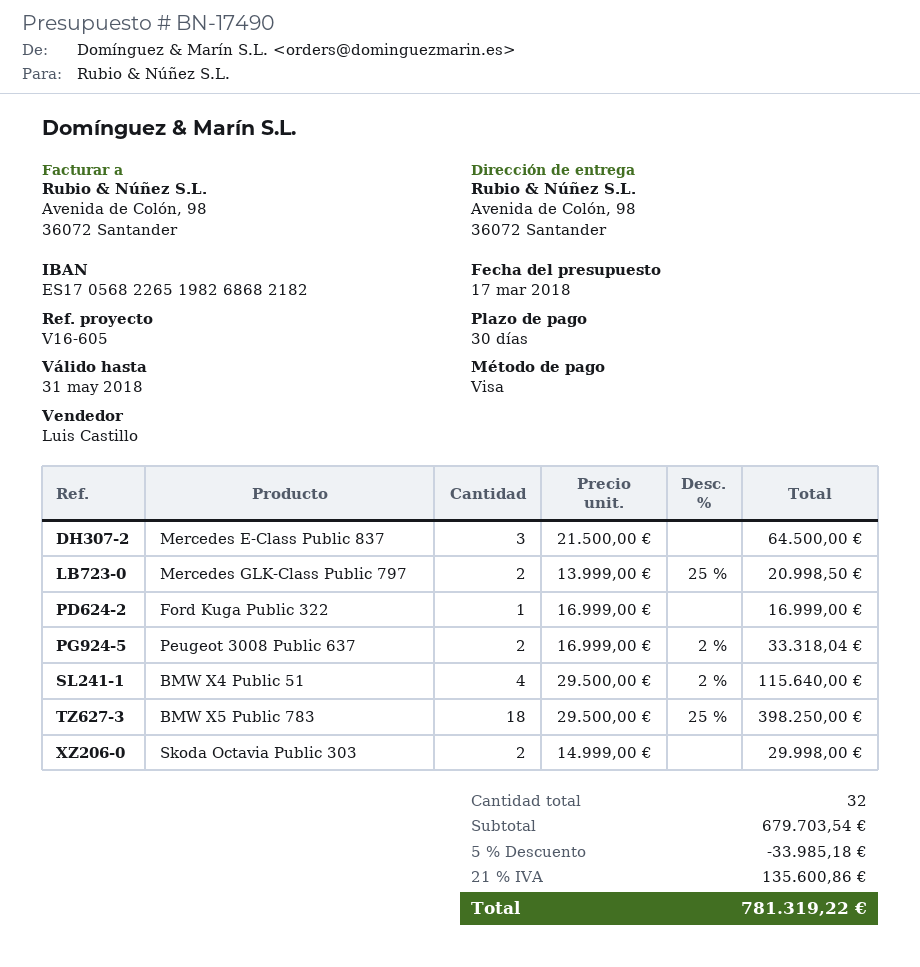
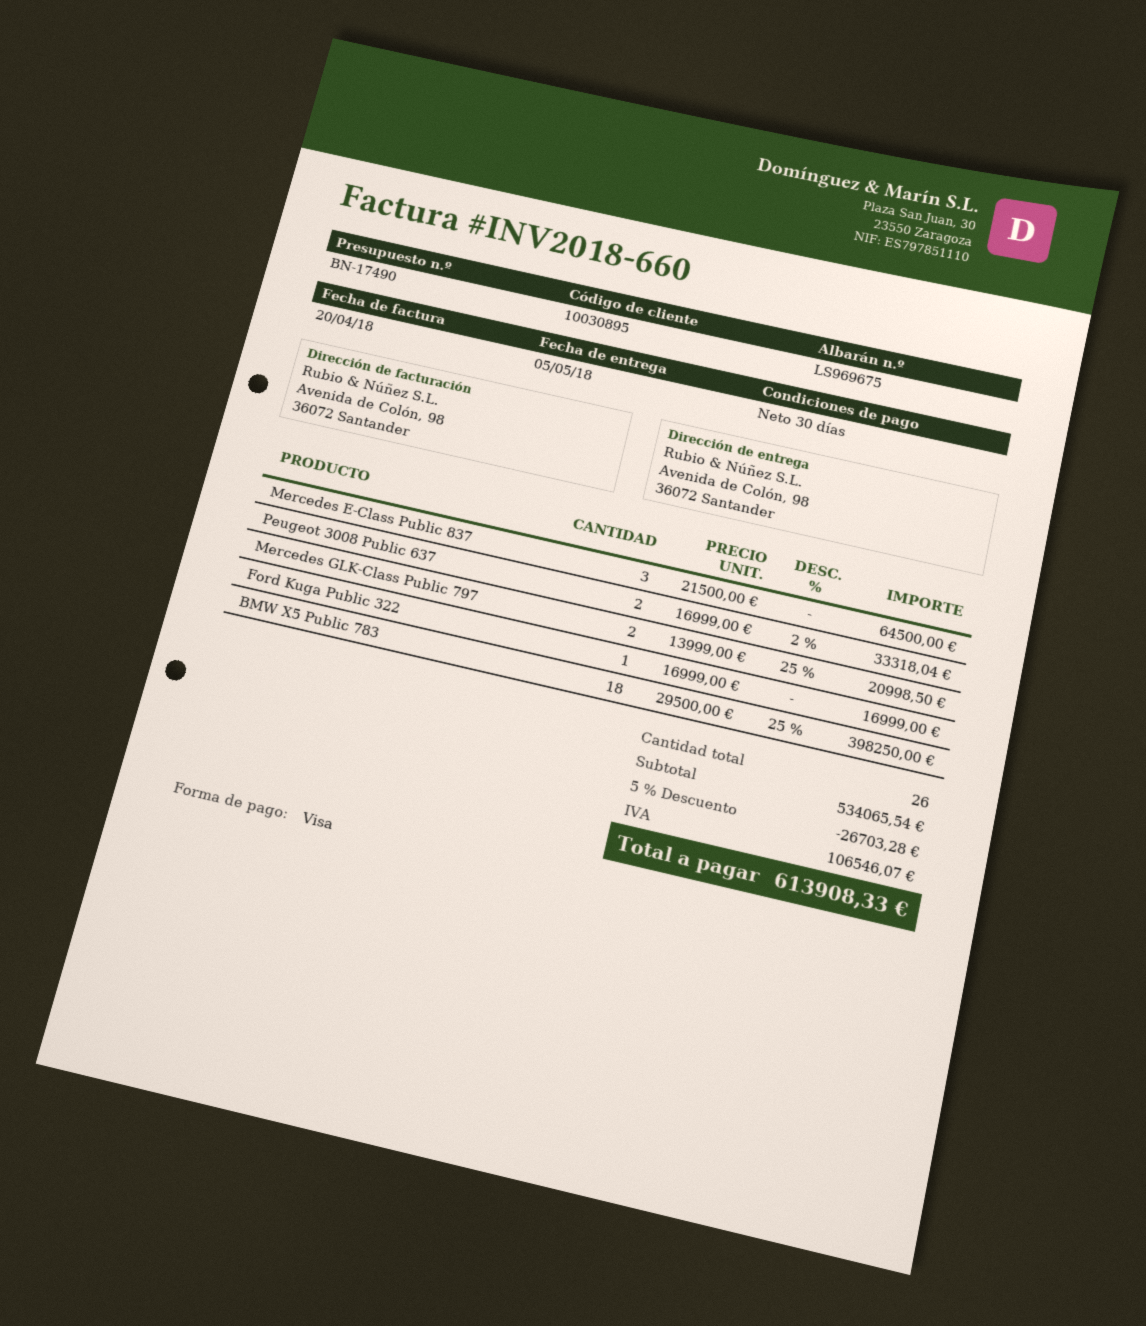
BMW X4 Public 51: 4 x 29500.00 - 2% = 115640.00 -> none
Skoda Octavia Public 303: 2 x 14999.00 = 29998.00 -> none
total quantity: 32 -> 26
subtotal: 679703.54 -> 534065.54
discount: 5% = 33985.18 -> 5% = 26703.28
tax: 135600.86 -> 106546.07
total: 781319.22 -> 613908.33

